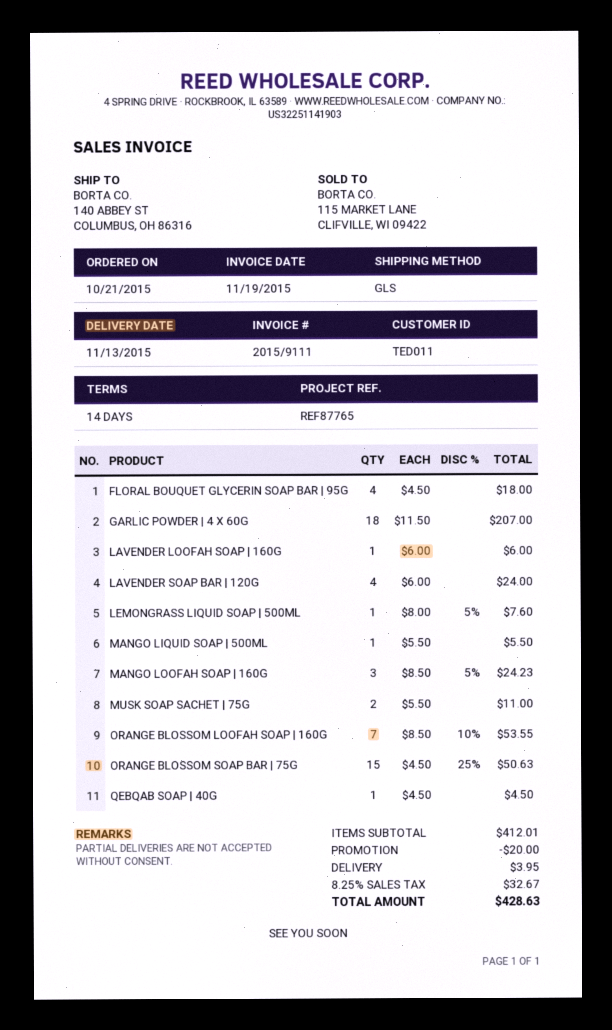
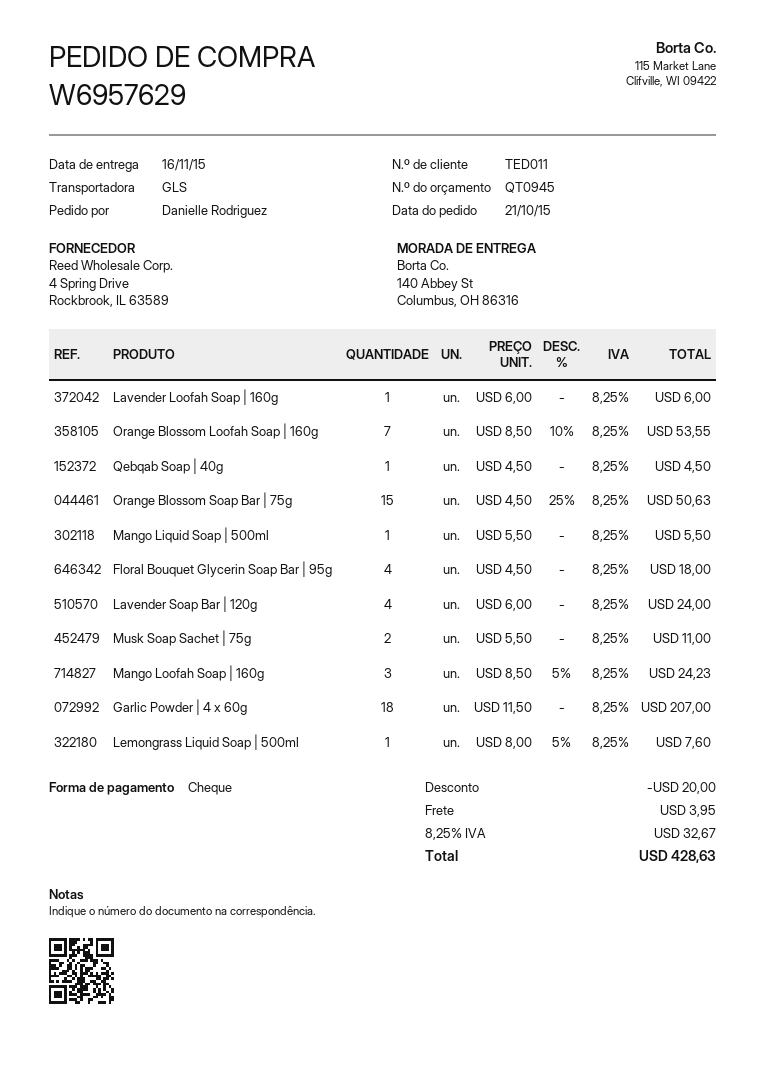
delivery date: 2015-11-13 -> 2015-11-16

